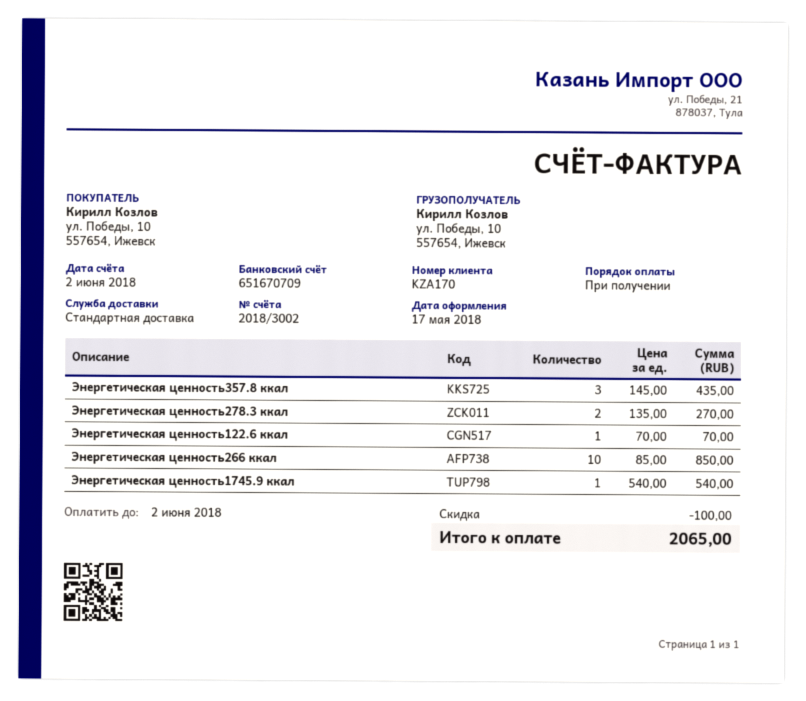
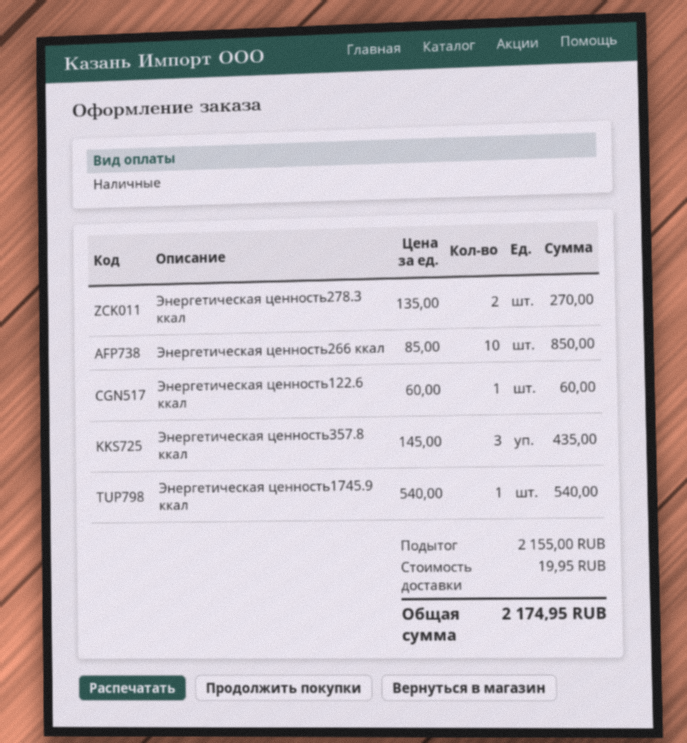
Энергетическая ценность122.6 ккал: 1 x 70.00 = 70.00 -> 1 x 60.00 = 60.00
discount: 100.00 -> none
shipping: none -> 19.95
total: 2065.00 -> 2174.95

